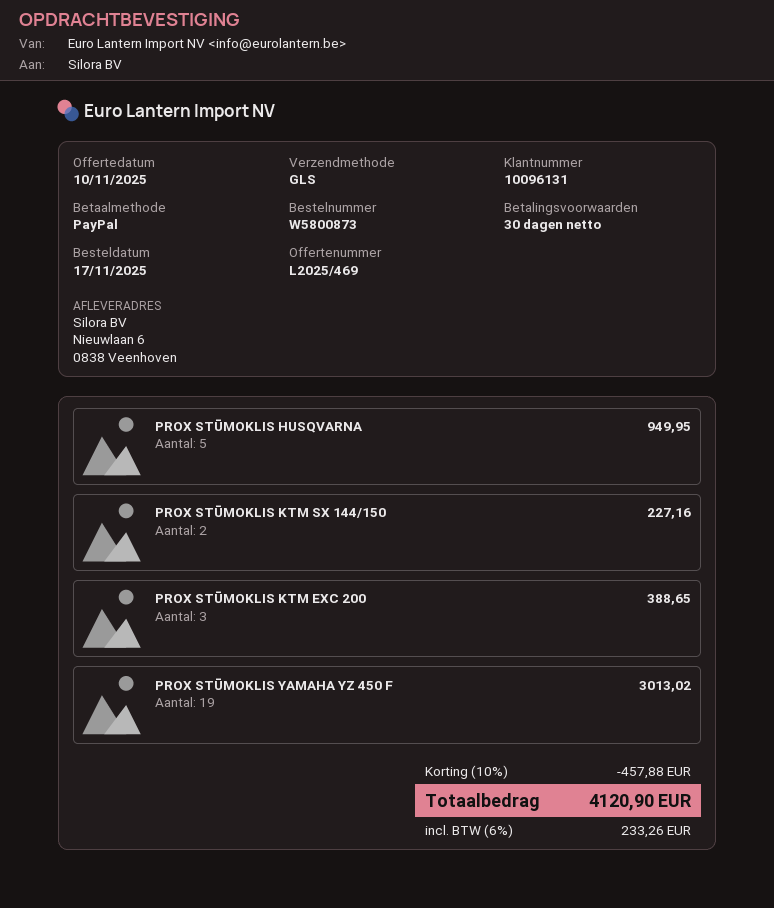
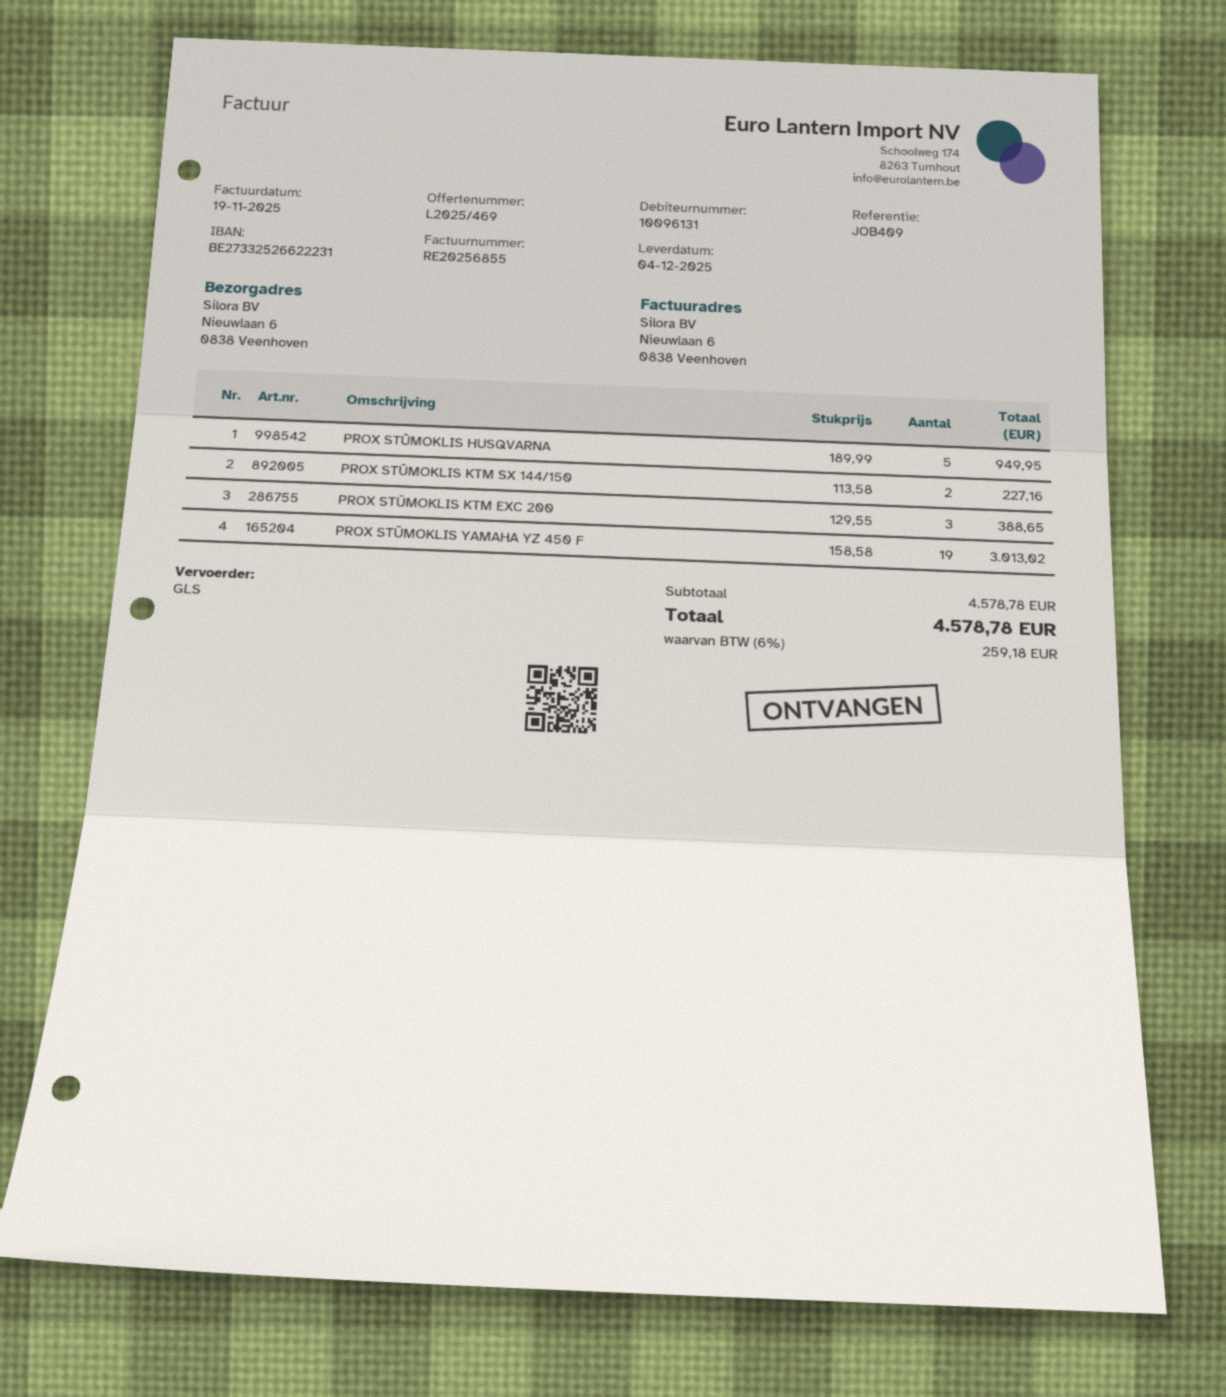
discount: 10% = 457.88 -> none
tax: 6% = 233.26 -> 6% = 259.18
total: 4120.90 -> 4578.78

